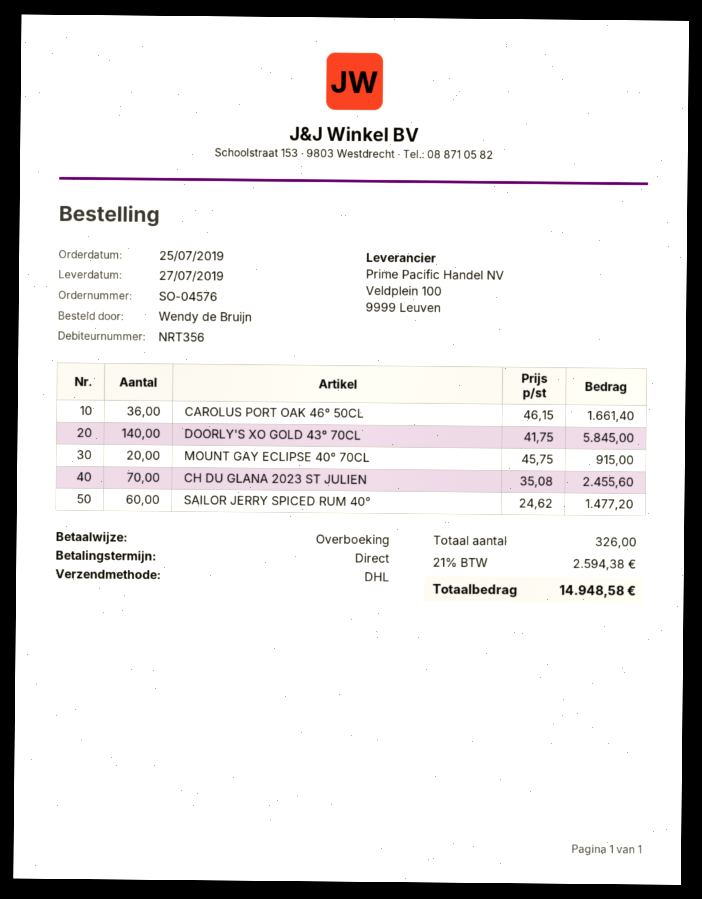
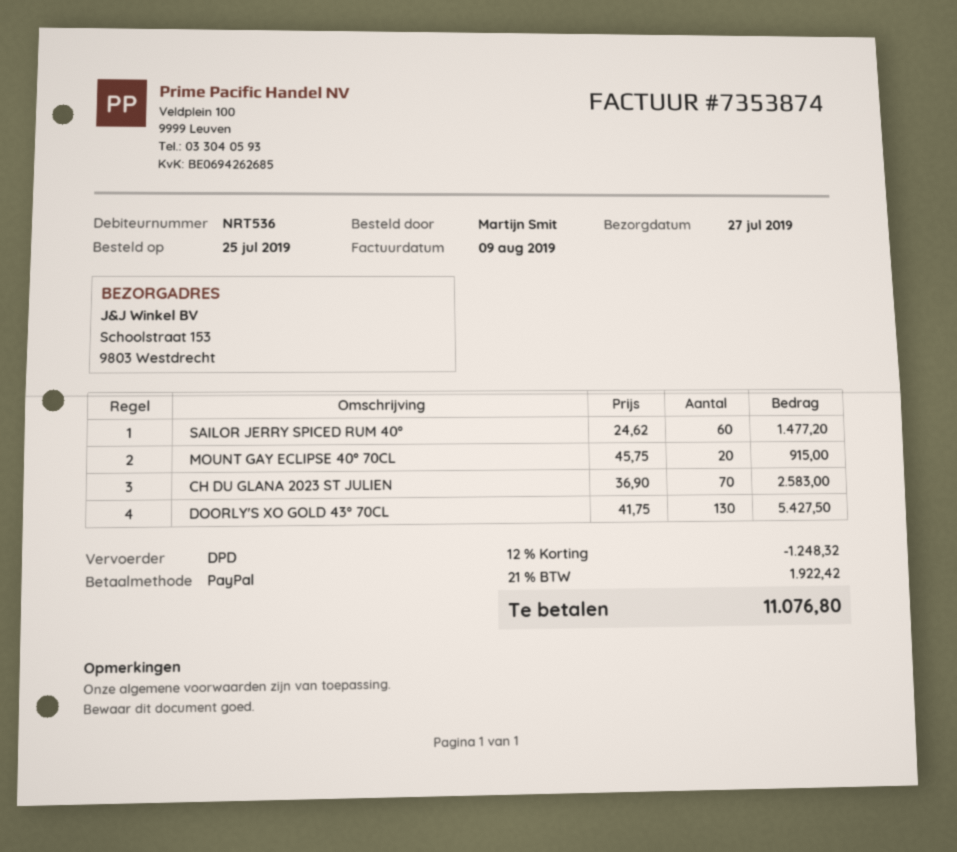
customer number: NRT356 -> NRT536
ordered by: Wendy de Bruijn -> Martijn Smit
payment method: bank transfer -> PayPal
shipping method: DHL -> DPD
CAROLUS PORT OAK 46° 50CL: 36 x 46.15 = 1661.40 -> none
DOORLY'S XO GOLD 43° 70CL: 140 x 41.75 = 5845.00 -> 130 x 41.75 = 5427.50
CH DU GLANA 2023 ST JULIEN: 70 x 35.08 = 2455.60 -> 70 x 36.90 = 2583.00
discount: none -> 12% = 1248.32
tax: 21% = 2594.38 -> 21% = 1922.42
total: 14948.58 -> 11076.80

